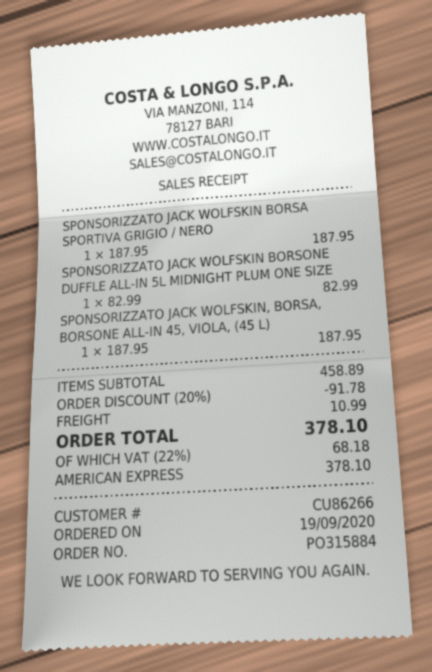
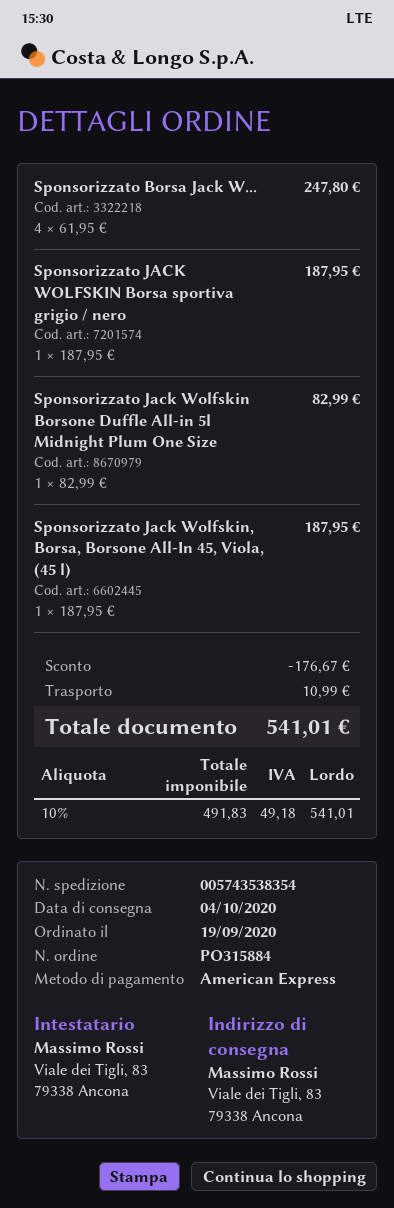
Sponsorizzato Borsa Jack W...: none -> 4 x 61.95 = 247.80
discount: 91.78 -> 176.67
tax: 22% = 68.18 -> 10% = 49.18
total: 378.10 -> 541.01

